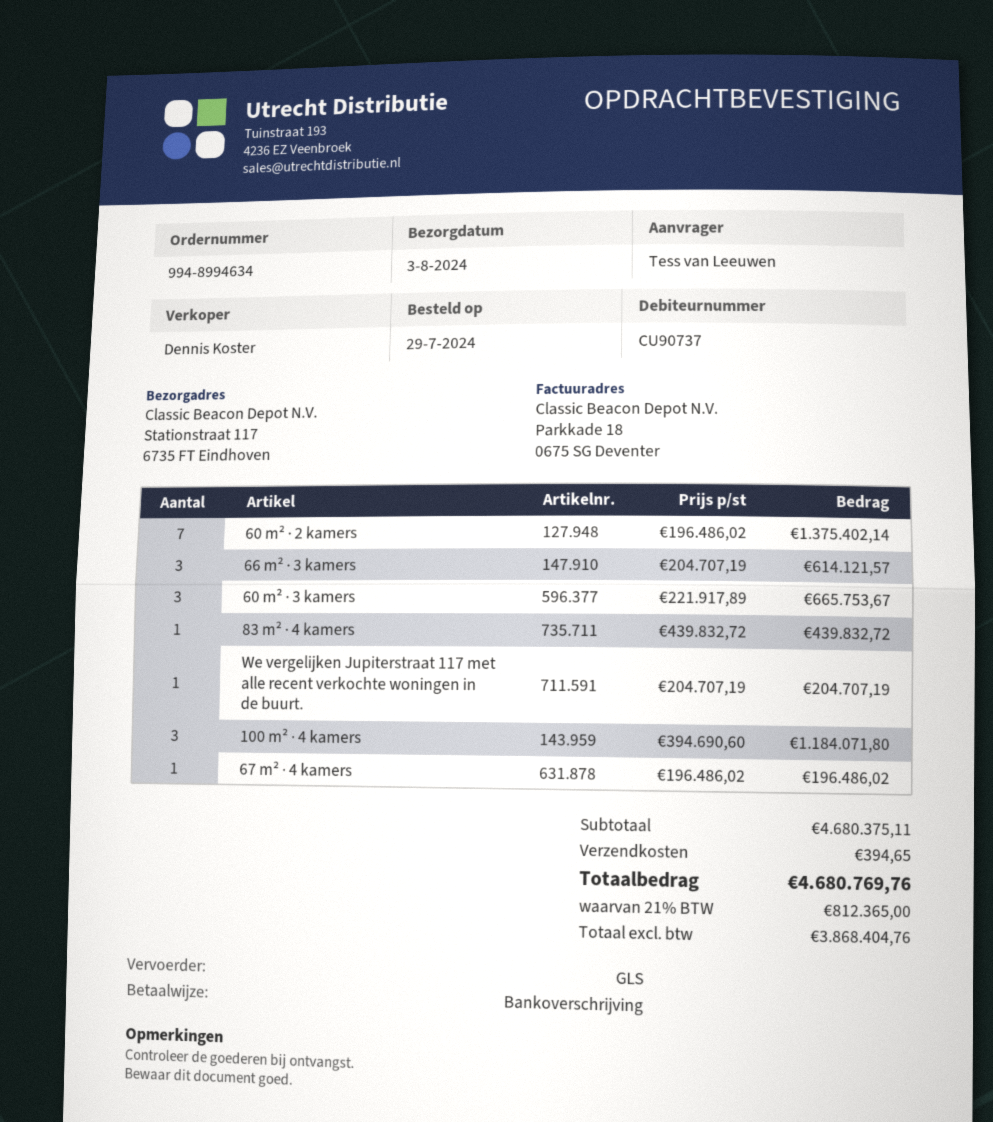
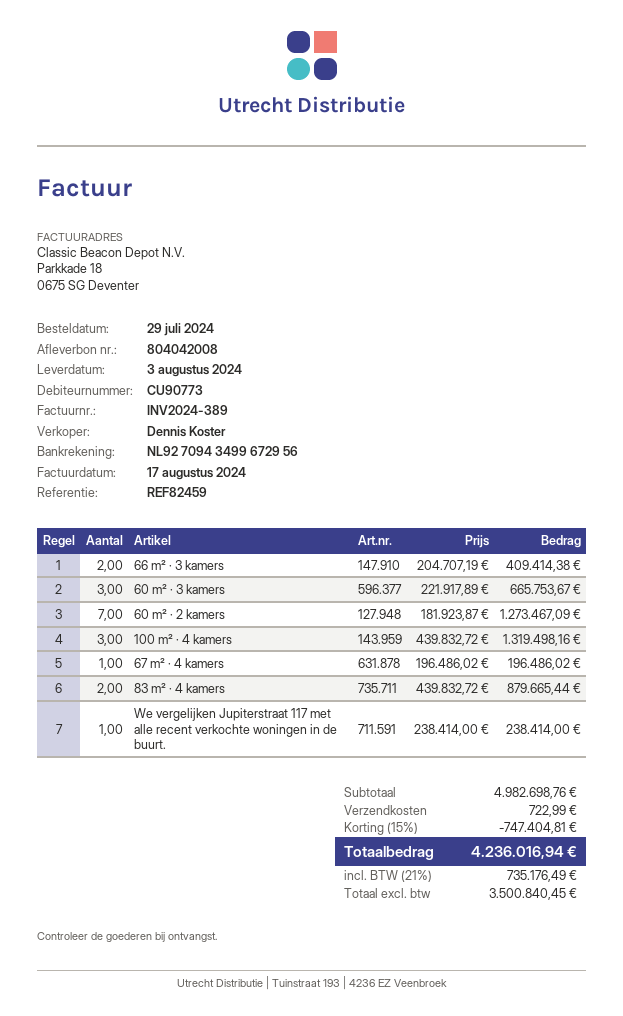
customer number: CU90737 -> CU90773
60 m² · 2 kamers: 7 x 196486.02 = 1375402.14 -> 7 x 181923.87 = 1273467.09
66 m² · 3 kamers: 3 x 204707.19 = 614121.57 -> 2 x 204707.19 = 409414.38
83 m² · 4 kamers: 1 x 439832.72 = 439832.72 -> 2 x 439832.72 = 879665.44
We vergelijken Jupiterstraat 117 met alle recent verkochte woningen in de buurt.: 1 x 204707.19 = 204707.19 -> 1 x 238414.00 = 238414.00
100 m² · 4 kamers: 3 x 394690.60 = 1184071.80 -> 3 x 439832.72 = 1319498.16
subtotal: 4680375.11 -> 4982698.76
discount: none -> 15% = 747404.81
shipping: 394.65 -> 722.99
net: 3868404.76 -> 3500840.45
tax: 21% = 812365.00 -> 21% = 735176.49
total: 4680769.76 -> 4236016.94

